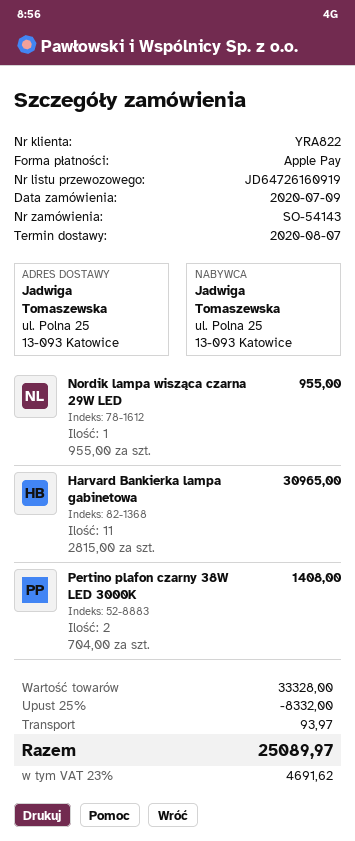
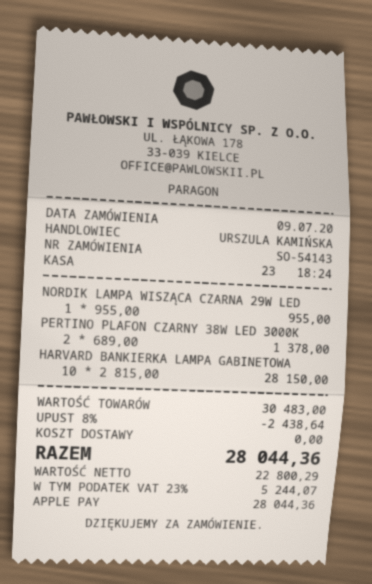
Harvard Bankierka lampa gabinetowa: 11 x 2815.00 = 30965.00 -> 10 x 2815.00 = 28150.00
Pertino plafon czarny 38W LED 3000K: 2 x 704.00 = 1408.00 -> 2 x 689.00 = 1378.00
subtotal: 33328.00 -> 30483.00
discount: 25% = 8332.00 -> 8% = 2438.64
shipping: 93.97 -> 0.00
tax: 23% = 4691.62 -> 23% = 5244.07
total: 25089.97 -> 28044.36

